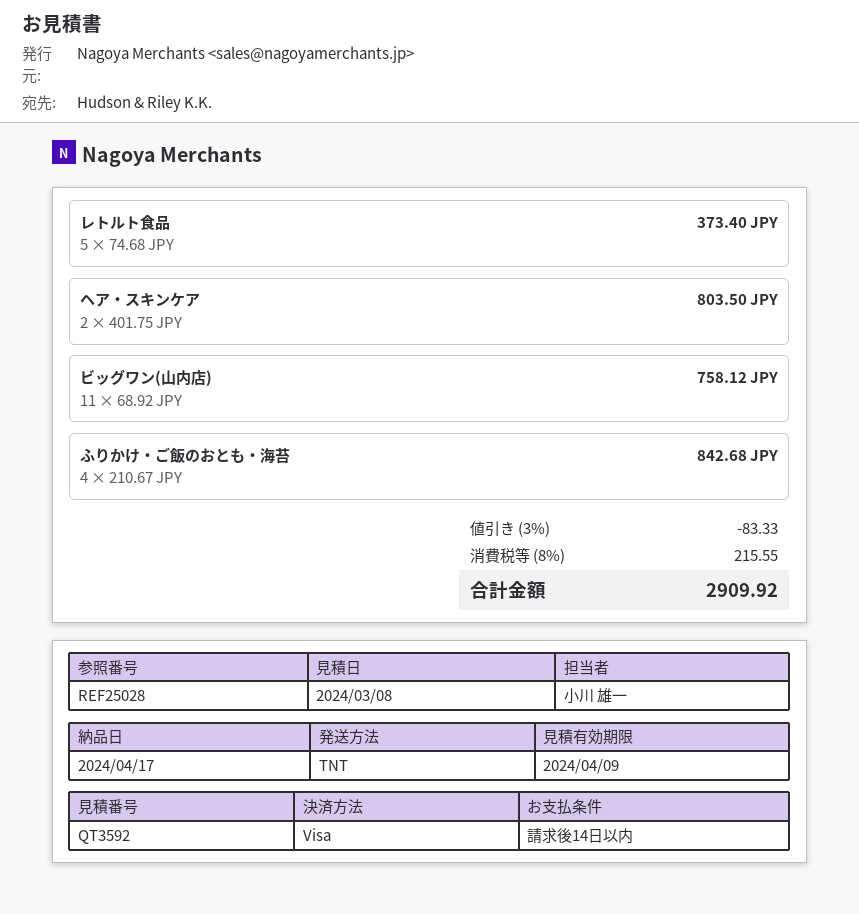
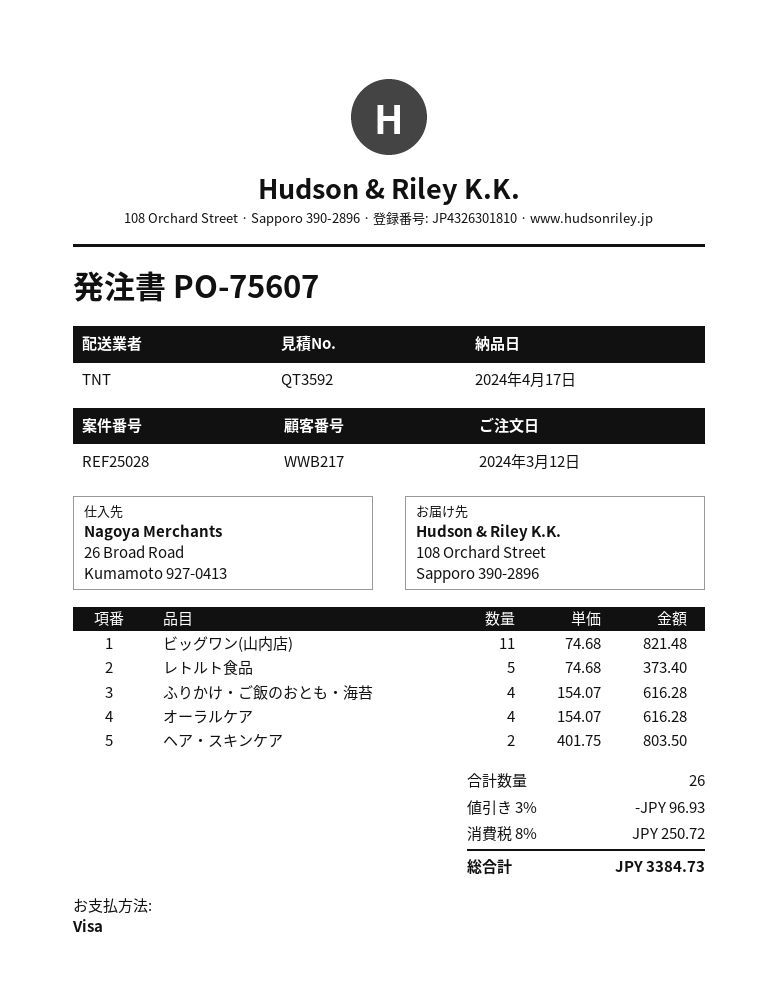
ビッグワン(山内店): 11 x 68.92 = 758.12 -> 11 x 74.68 = 821.48
ふりかけ・ご飯のおとも・海苔: 4 x 210.67 = 842.68 -> 4 x 154.07 = 616.28
オーラルケア: none -> 4 x 154.07 = 616.28
discount: 3% = 83.33 -> 3% = 96.93
tax: 8% = 215.55 -> 8% = 250.72
total: 2909.92 -> 3384.73

